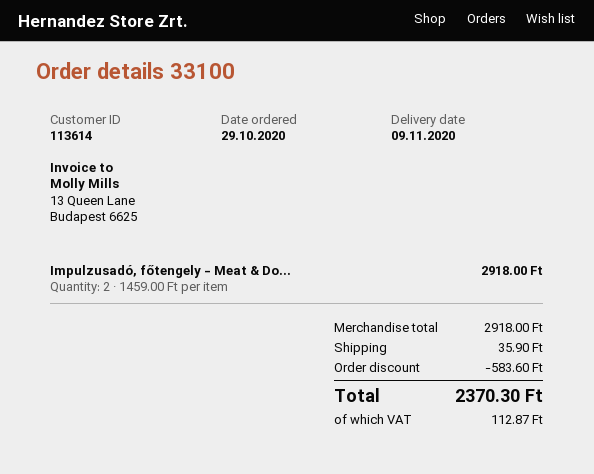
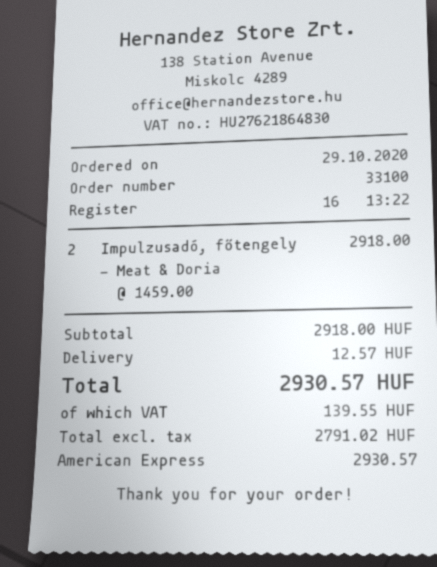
discount: 583.60 -> none
shipping: 35.90 -> 12.57
tax: 112.87 -> 139.55
total: 2370.30 -> 2930.57

